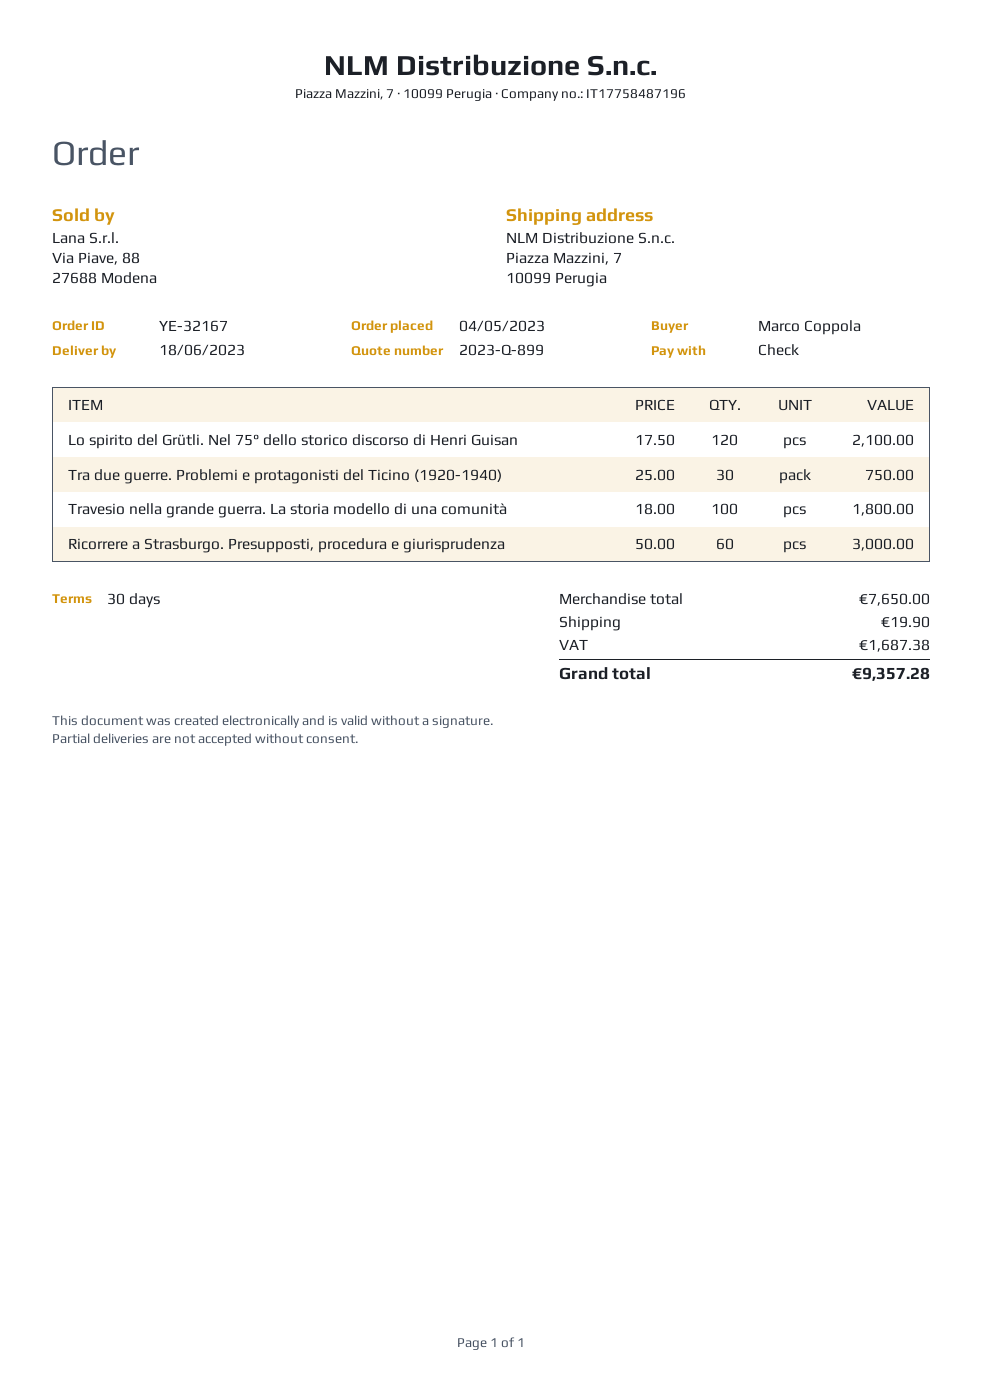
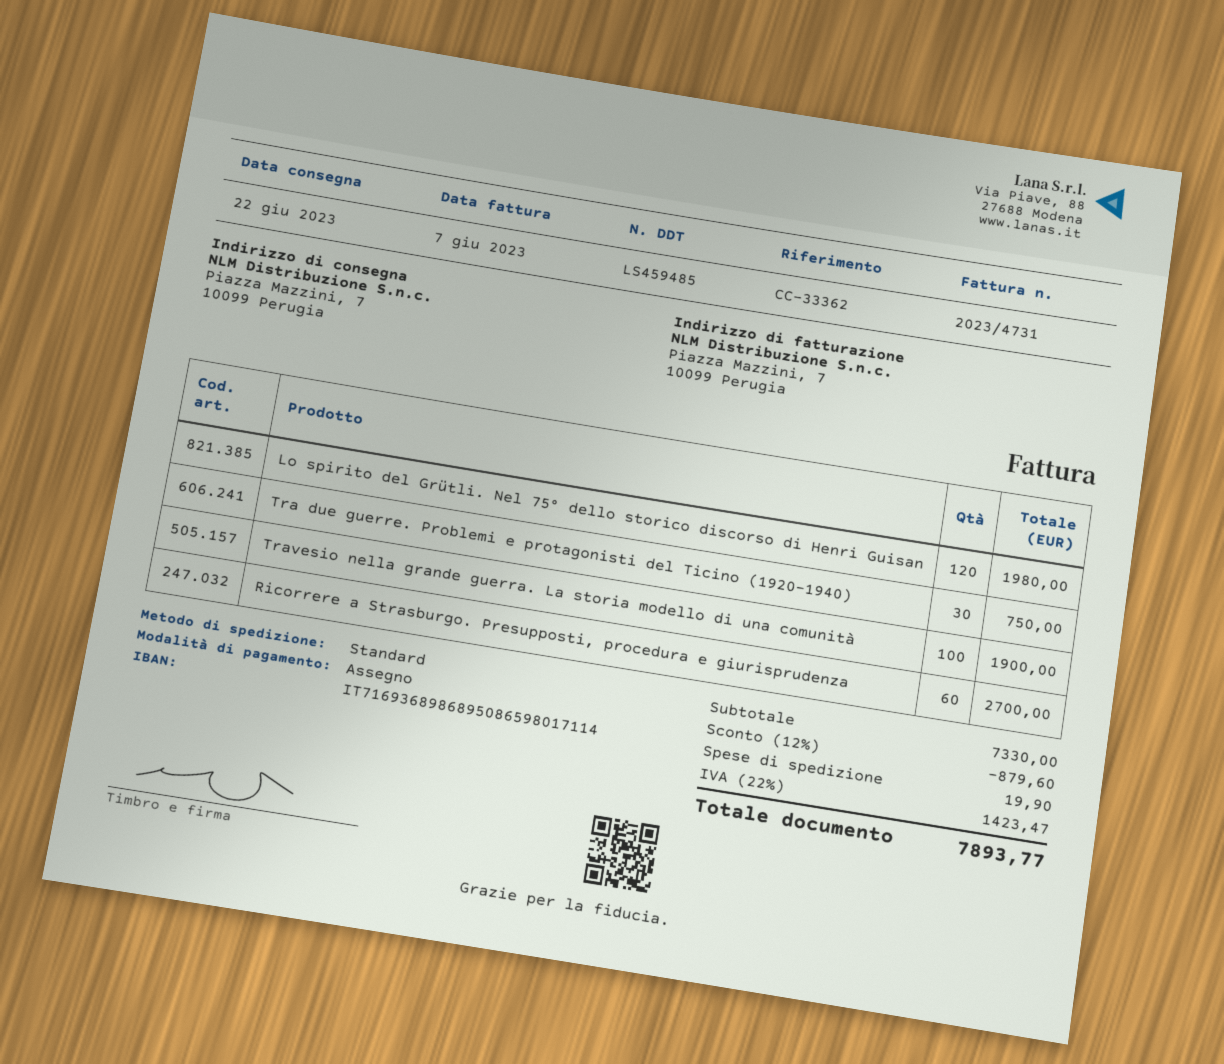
delivery date: 2023-06-18 -> 2023-06-22
Lo spirito del Grütli. Nel 75° dello storico discorso di Henri Guisan: 120 for 2100.00 -> 120 for 1980.00
Travesio nella grande guerra. La storia modello di una comunità: 100 for 1800.00 -> 100 for 1900.00
Ricorrere a Strasburgo. Presupposti, procedura e giurisprudenza: 60 for 3000.00 -> 60 for 2700.00
subtotal: 7650.00 -> 7330.00
discount: none -> 12% = 879.60
tax: 1687.38 -> 1423.47
total: 9357.28 -> 7893.77

